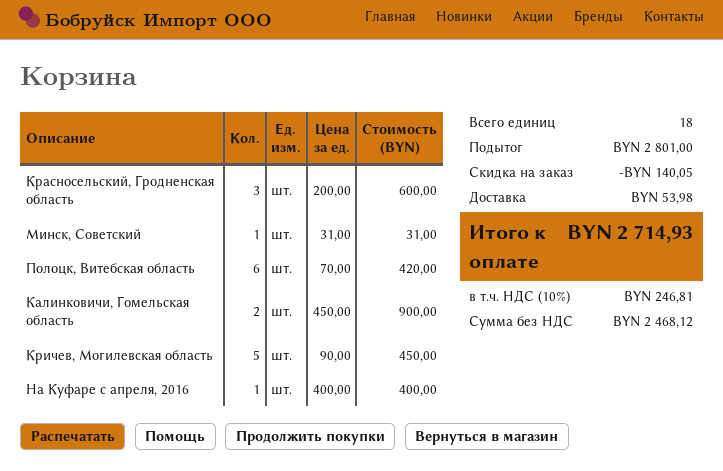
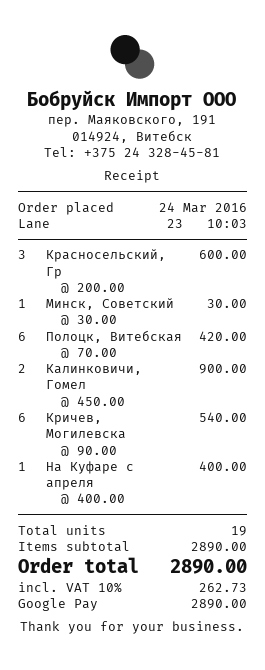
Минск, Советский: 1 x 31.00 = 31.00 -> 1 x 30.00 = 30.00
Кричев, Могилевская область: 5 x 90.00 = 450.00 -> 6 x 90.00 = 540.00
total quantity: 18 -> 19
subtotal: 2801.00 -> 2890.00
discount: 140.05 -> none
shipping: 53.98 -> none
tax: 10% = 246.81 -> 10% = 262.73
total: 2714.93 -> 2890.00

